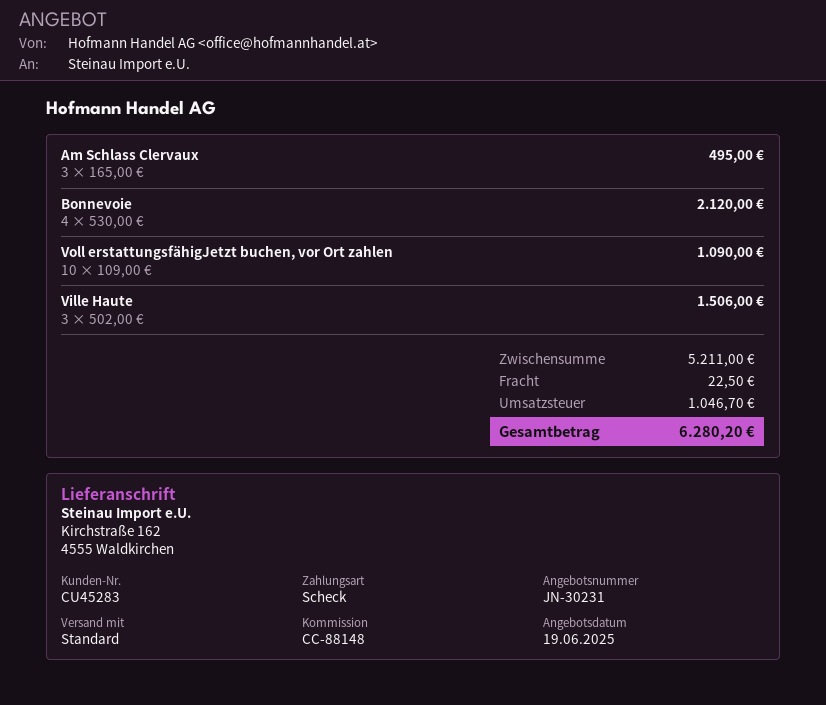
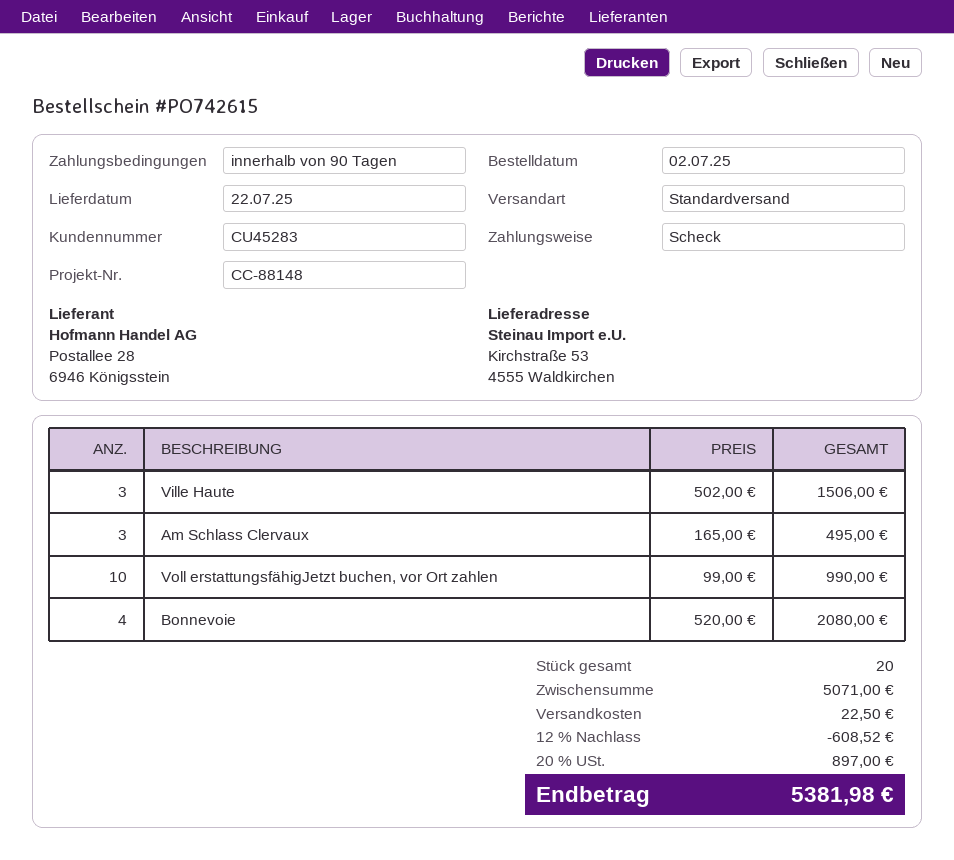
ship to: Kirchstraße 162, 4555 Waldkirchen -> Kirchstraße 53, 4555 Waldkirchen
Bonnevoie: 4 x 530.00 = 2120.00 -> 4 x 520.00 = 2080.00
Voll erstattungsfähigJetzt buchen, vor Ort zahlen: 10 x 109.00 = 1090.00 -> 10 x 99.00 = 990.00
subtotal: 5211.00 -> 5071.00
discount: none -> 12% = 608.52
tax: 1046.70 -> 897.00
total: 6280.20 -> 5381.98

